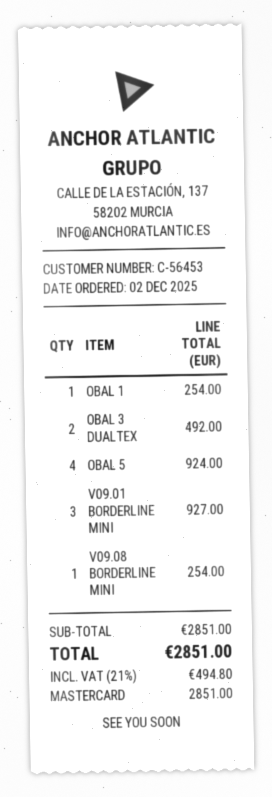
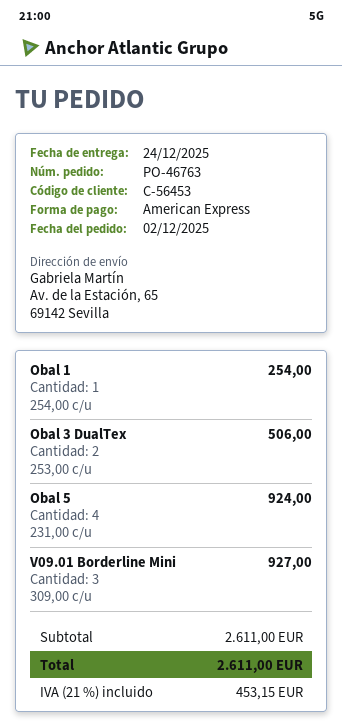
payment method: Mastercard -> American Express
OBAL 3 DUALTEX: 2 for 492.00 -> 2 for 506.00
V09.08 BORDERLINE MINI: 1 for 254.00 -> none
subtotal: 2851.00 -> 2611.00
tax: 21% = 494.80 -> 21% = 453.15
total: 2851.00 -> 2611.00

